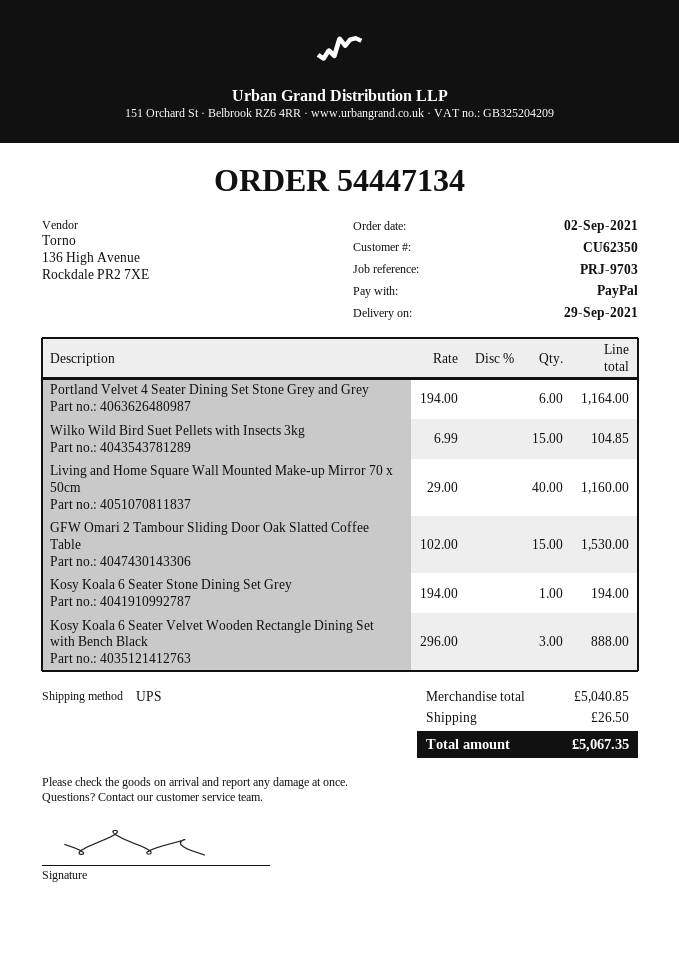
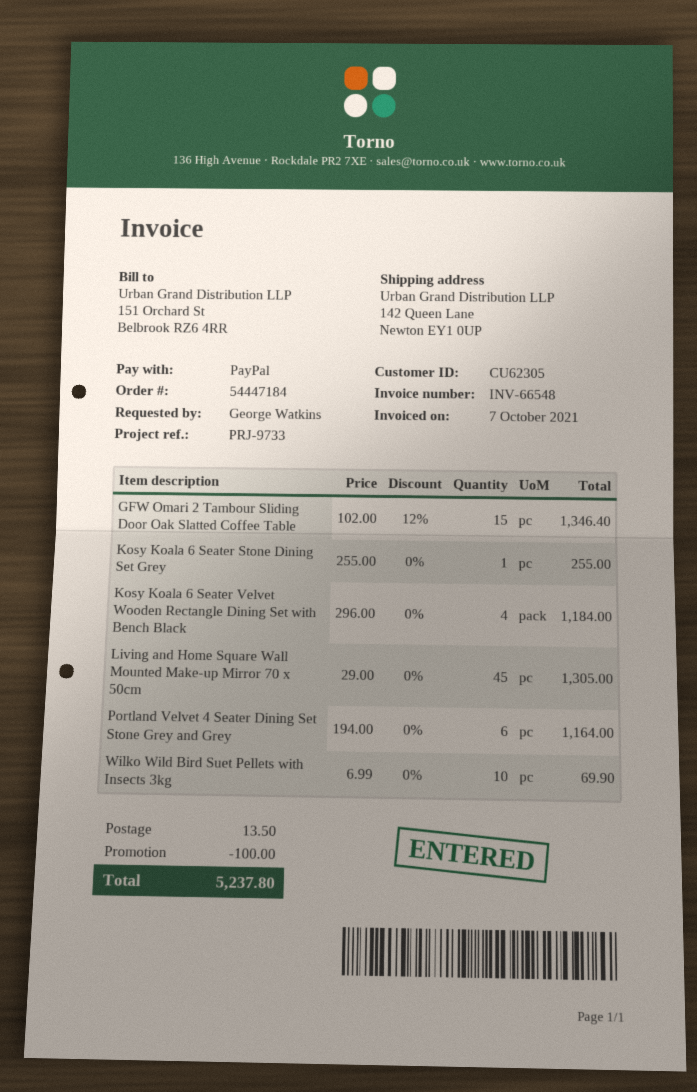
order number: 54447134 -> 54447184
customer number: CU62350 -> CU62305
reference: PRJ-9703 -> PRJ-9733
Wilko Wild Bird Suet Pellets with Insects 3kg: 15 x 6.99 = 104.85 -> 10 x 6.99 = 69.90
Living and Home Square Wall Mounted Make-up Mirror 70 x 50cm: 40 x 29.00 = 1160.00 -> 45 x 29.00 = 1305.00
GFW Omari 2 Tambour Sliding Door Oak Slatted Coffee Table: 15 x 102.00 = 1530.00 -> 15 x 102.00 - 12% = 1346.40
Kosy Koala 6 Seater Stone Dining Set Grey: 1 x 194.00 = 194.00 -> 1 x 255.00 = 255.00
Kosy Koala 6 Seater Velvet Wooden Rectangle Dining Set with Bench Black: 3 x 296.00 = 888.00 -> 4 x 296.00 = 1184.00
discount: none -> 100.00
shipping: 26.50 -> 13.50
total: 5067.35 -> 5237.80

